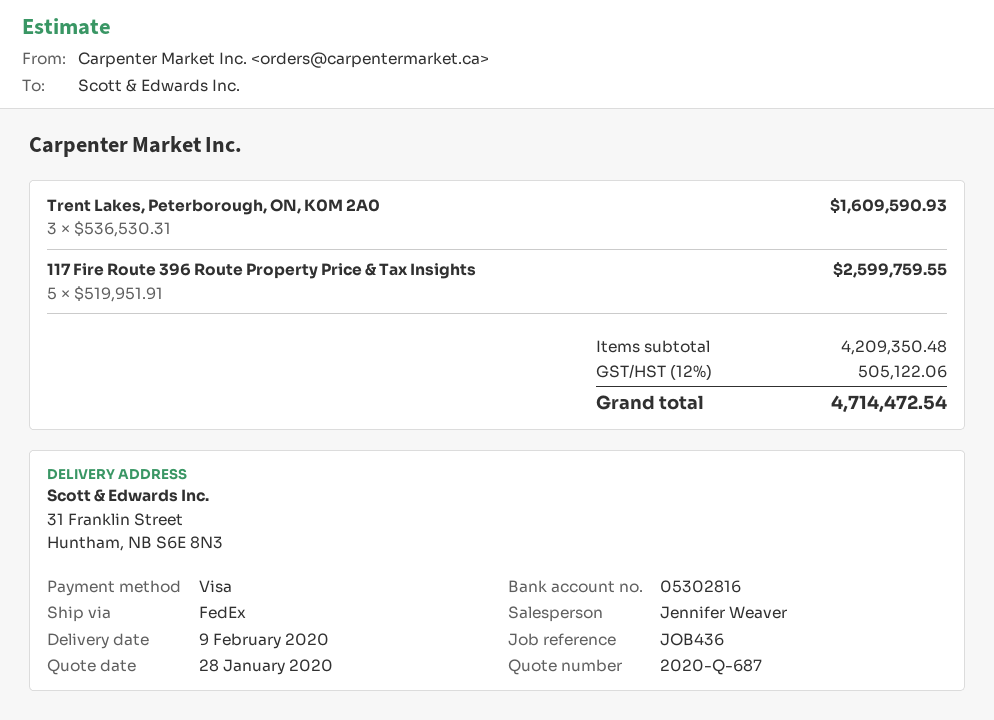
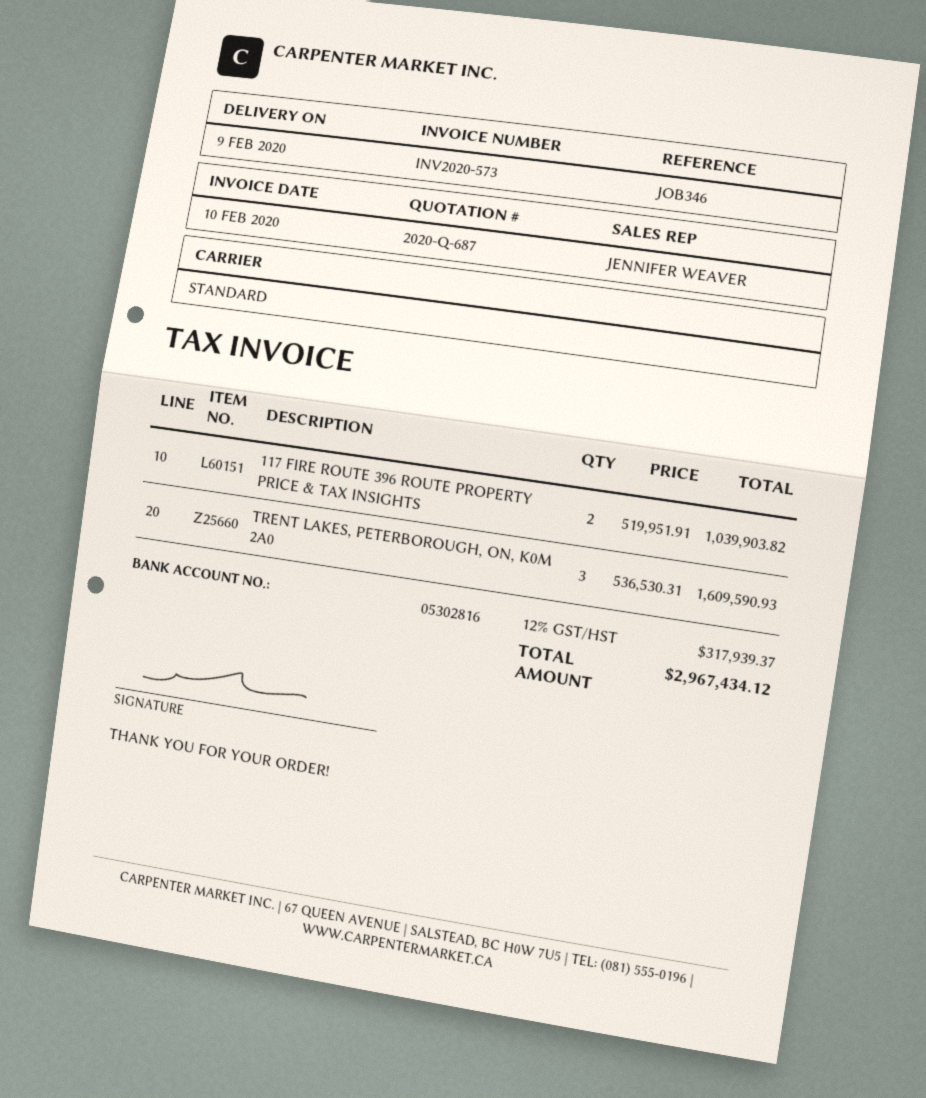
reference: JOB436 -> JOB346
shipping method: FedEx -> standard
117 Fire Route 396 Route Property Price & Tax Insights: 5 x 519951.91 = 2599759.55 -> 2 x 519951.91 = 1039903.82
tax: 12% = 505122.06 -> 12% = 317939.37
total: 4714472.54 -> 2967434.12

